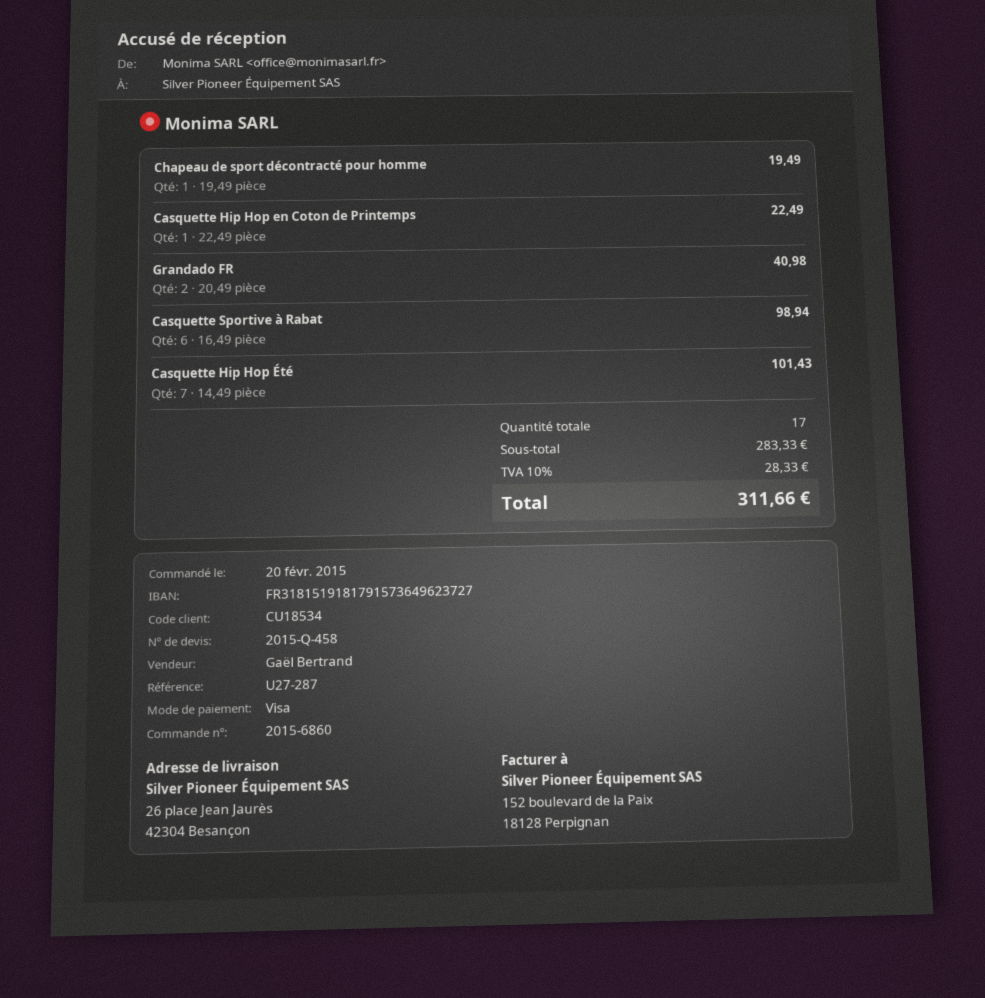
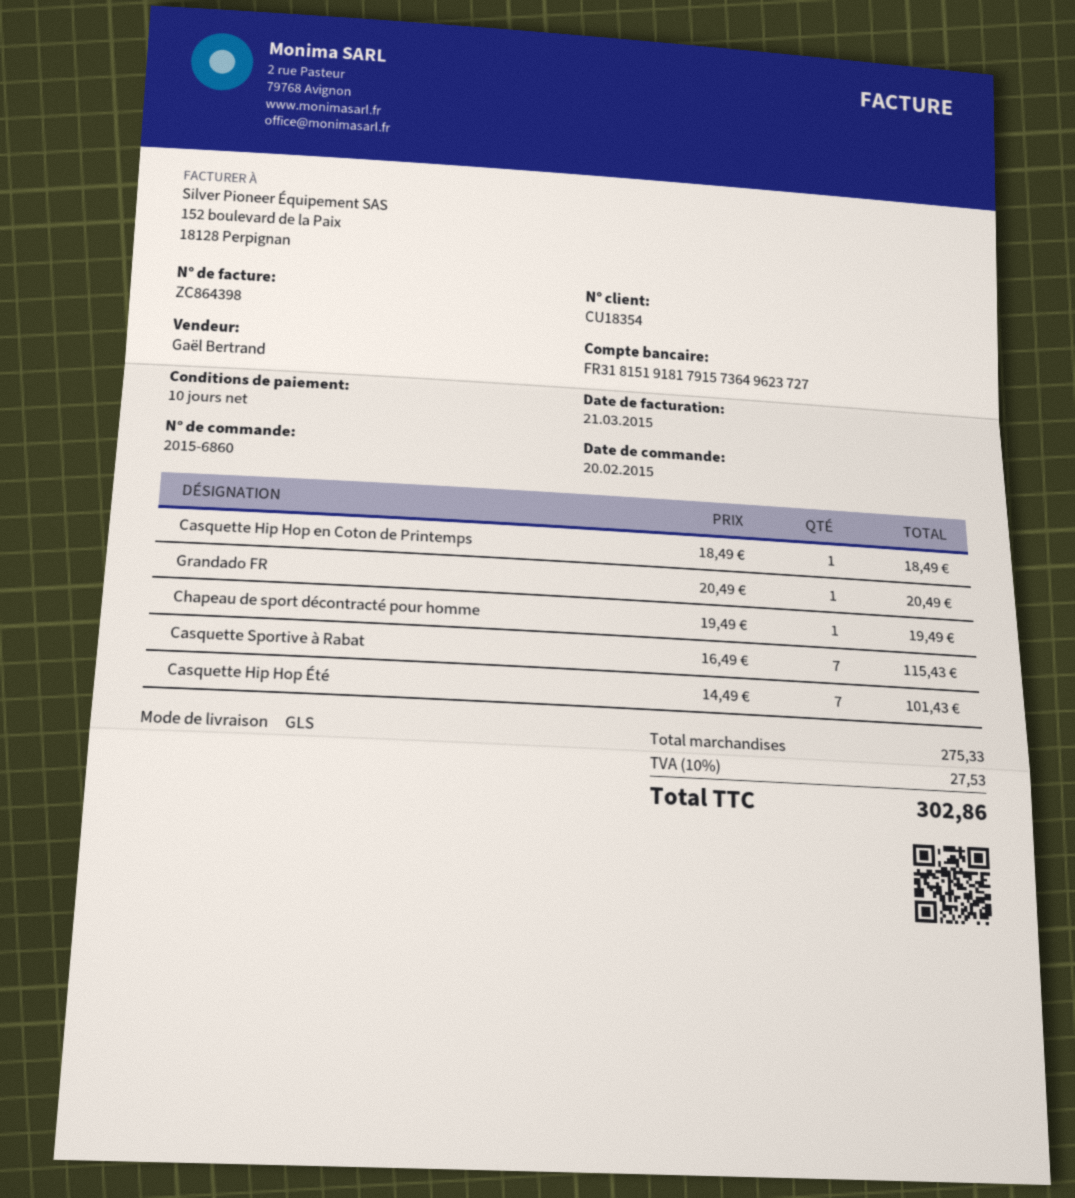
customer number: CU18534 -> CU18354
Casquette Hip Hop en Coton de Printemps: 1 x 22.49 = 22.49 -> 1 x 18.49 = 18.49
Grandado FR: 2 x 20.49 = 40.98 -> 1 x 20.49 = 20.49
Casquette Sportive à Rabat: 6 x 16.49 = 98.94 -> 7 x 16.49 = 115.43
subtotal: 283.33 -> 275.33
tax: 10% = 28.33 -> 10% = 27.53
total: 311.66 -> 302.86

